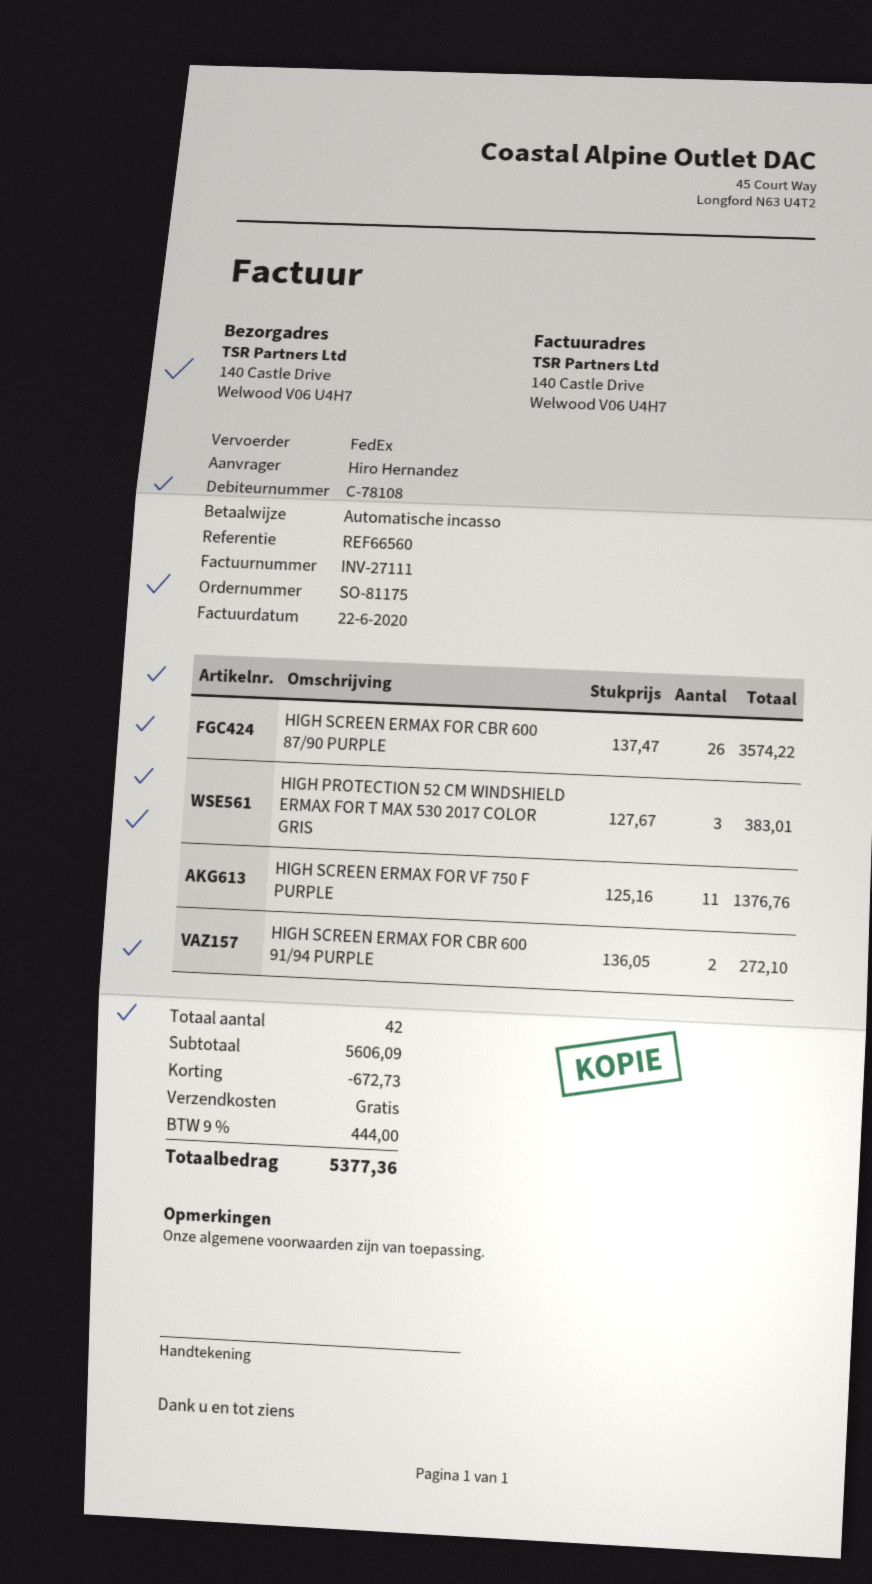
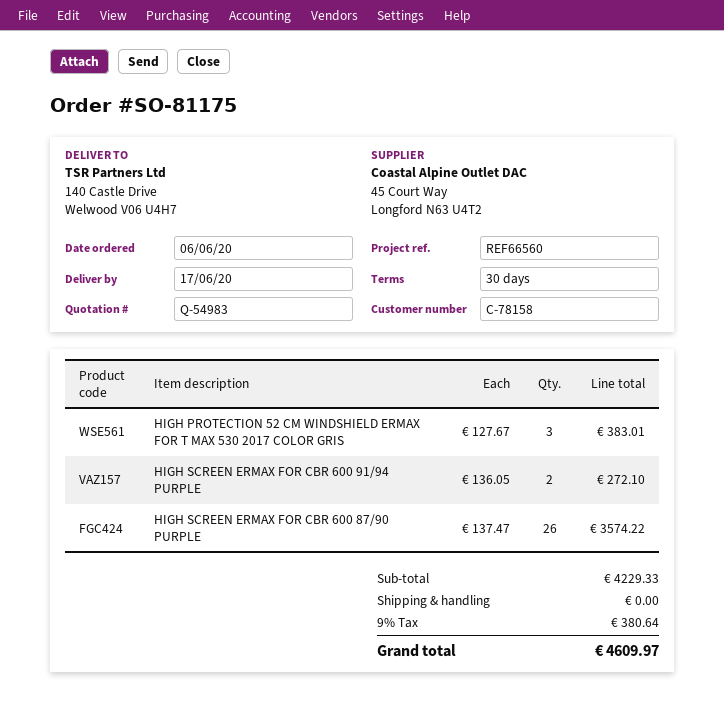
customer number: C-78108 -> C-78158
HIGH SCREEN ERMAX FOR VF 750 F PURPLE: 11 x 125.16 = 1376.76 -> none
subtotal: 5606.09 -> 4229.33
discount: 672.73 -> none
tax: 9% = 444.00 -> 9% = 380.64
total: 5377.36 -> 4609.97

